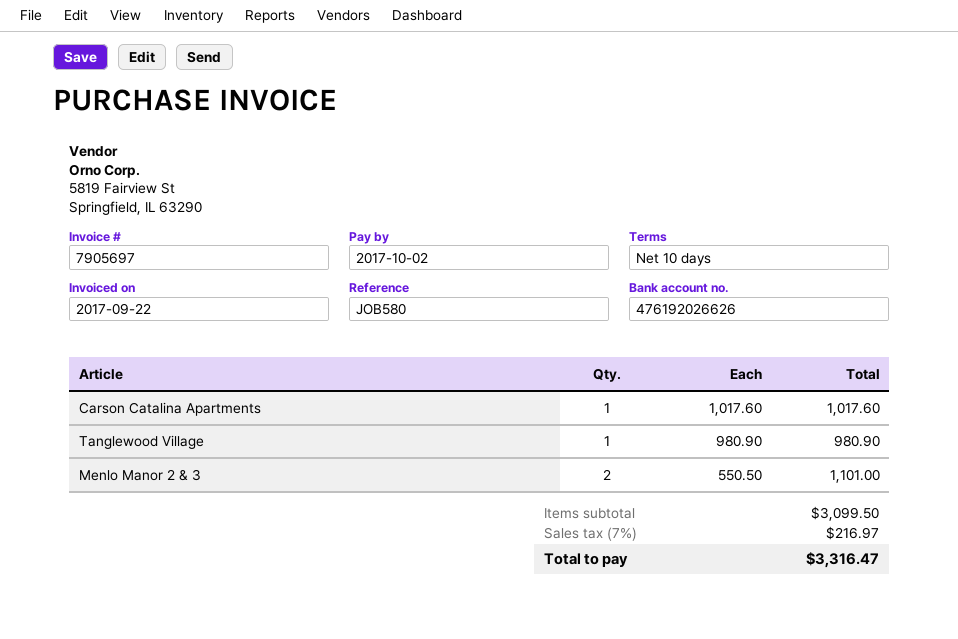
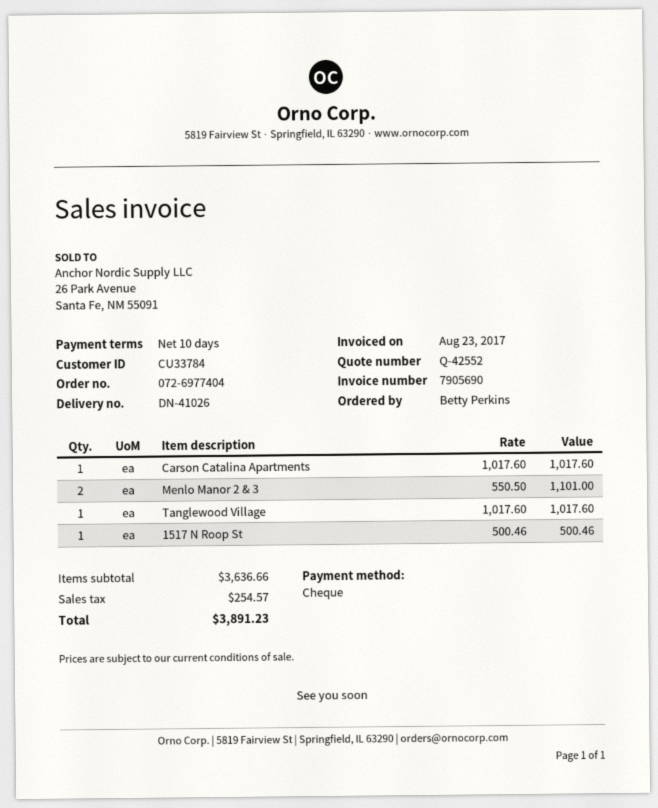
invoice number: 7905697 -> 7905690
invoice date: 2017-09-22 -> 2017-08-23
Tanglewood Village: 1 x 980.90 = 980.90 -> 1 x 1017.60 = 1017.60
1517 N Roop St: none -> 1 x 500.46 = 500.46
subtotal: 3099.50 -> 3636.66
tax: 216.97 -> 254.57
total: 3316.47 -> 3891.23

